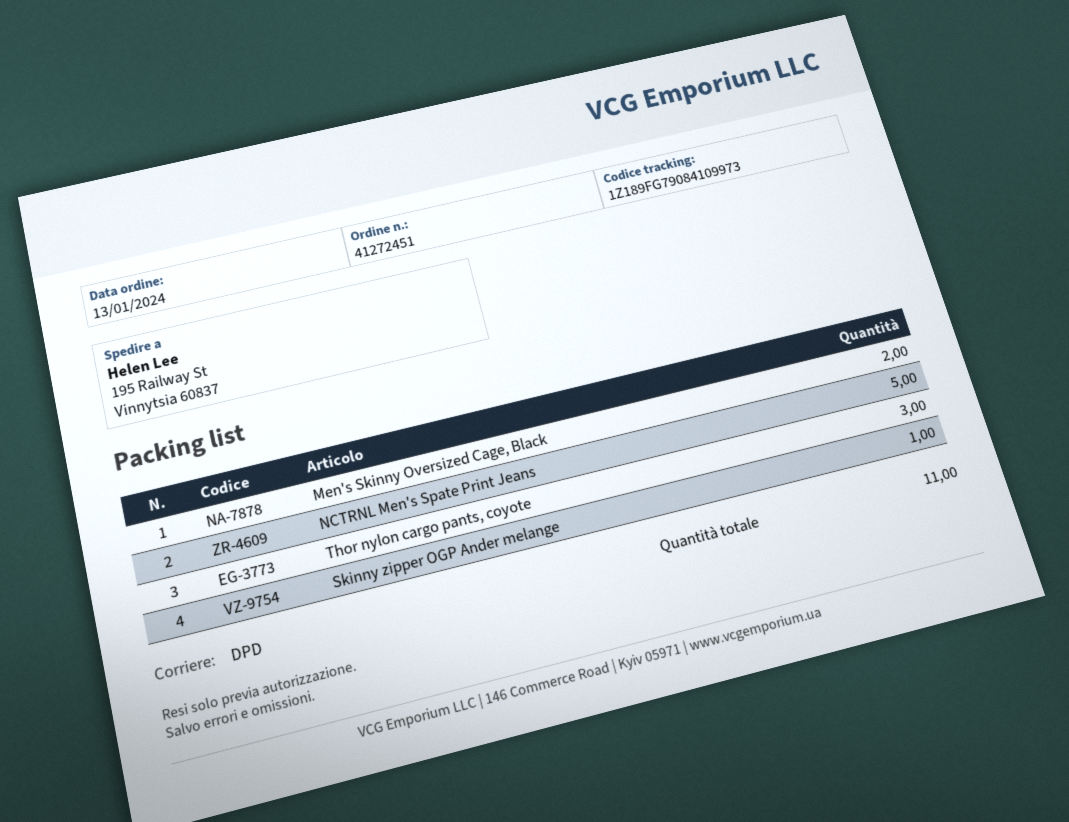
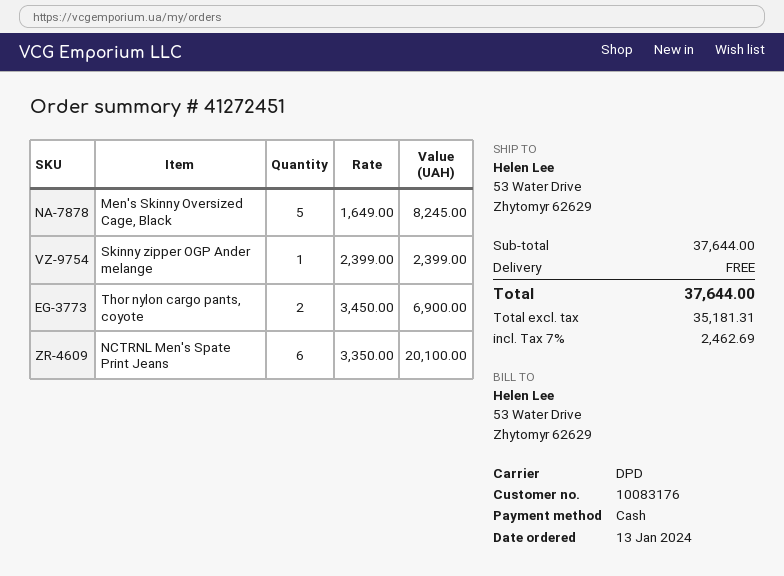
ship to: 195 Railway St, Vinnytsia 60837 -> 53 Water Drive, Zhytomyr 62629
Men's Skinny Oversized Cage, Black: 2 -> 5
NCTRNL Men's Spate Print Jeans: 5 -> 6
Thor nylon cargo pants, coyote: 3 -> 2

